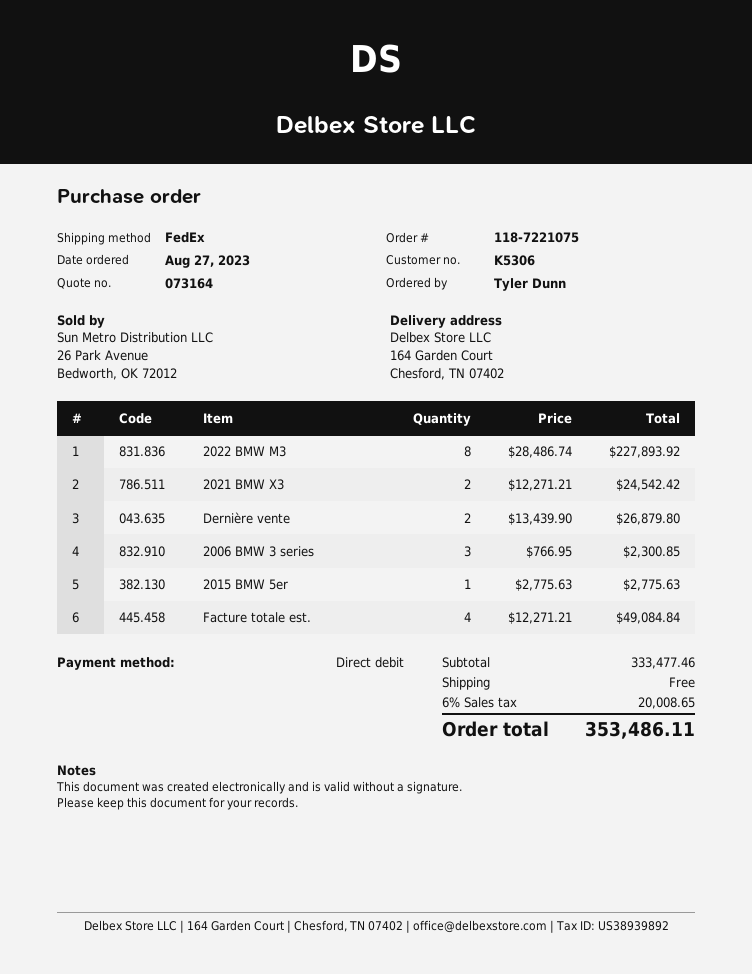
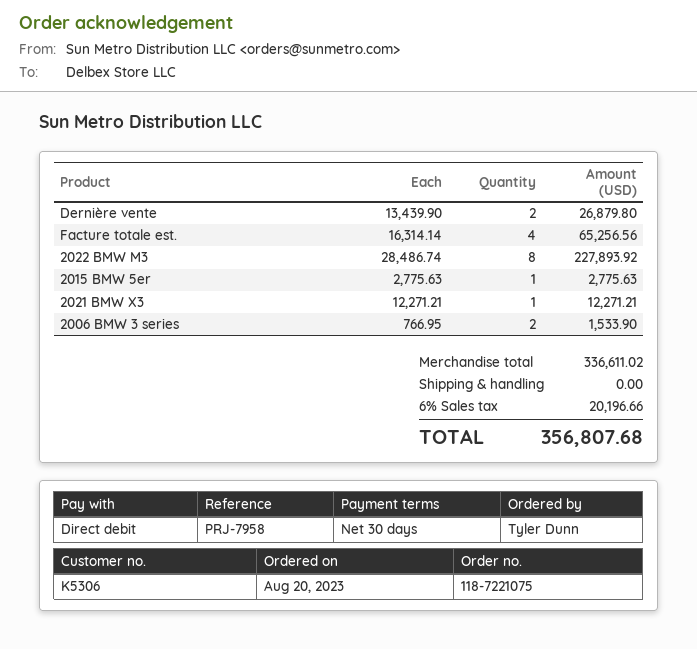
order date: 2023-08-27 -> 2023-08-20
2021 BMW X3: 2 x 12271.21 = 24542.42 -> 1 x 12271.21 = 12271.21
2006 BMW 3 series: 3 x 766.95 = 2300.85 -> 2 x 766.95 = 1533.90
Facture totale est.: 4 x 12271.21 = 49084.84 -> 4 x 16314.14 = 65256.56
subtotal: 333477.46 -> 336611.02
tax: 6% = 20008.65 -> 6% = 20196.66
total: 353486.11 -> 356807.68

